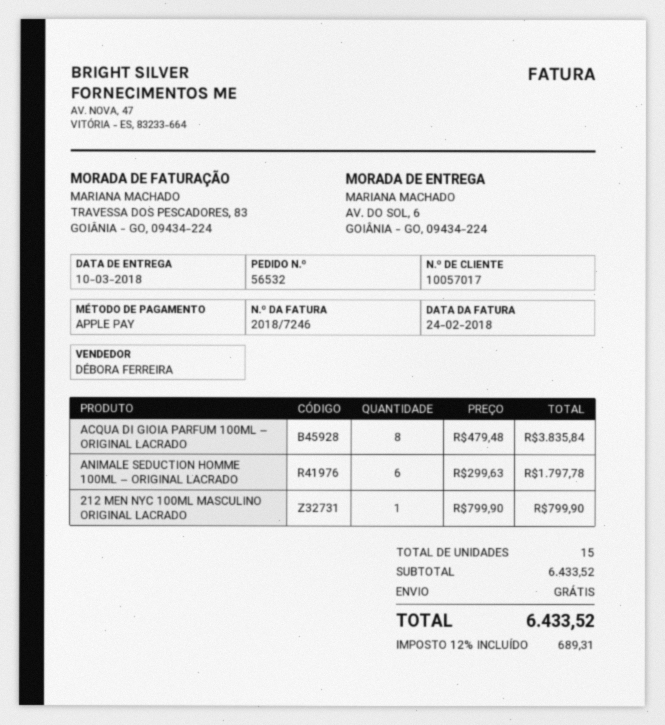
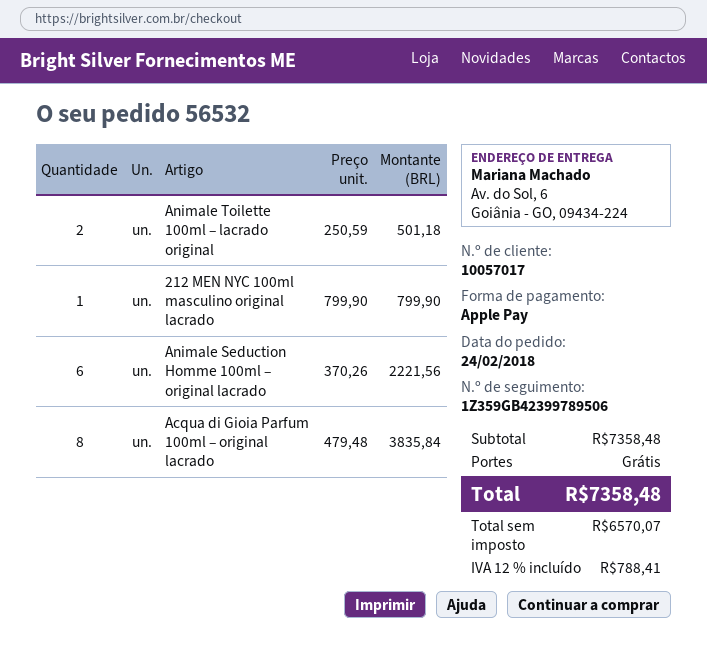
ANIMALE SEDUCTION HOMME 100ML – ORIGINAL LACRADO: 6 x 299.63 = 1797.78 -> 6 x 370.26 = 2221.56
Animale Toilette 100ml – lacrado original: none -> 2 x 250.59 = 501.18
subtotal: 6433.52 -> 7358.48
tax: 12% = 689.31 -> 12% = 788.41
total: 6433.52 -> 7358.48

